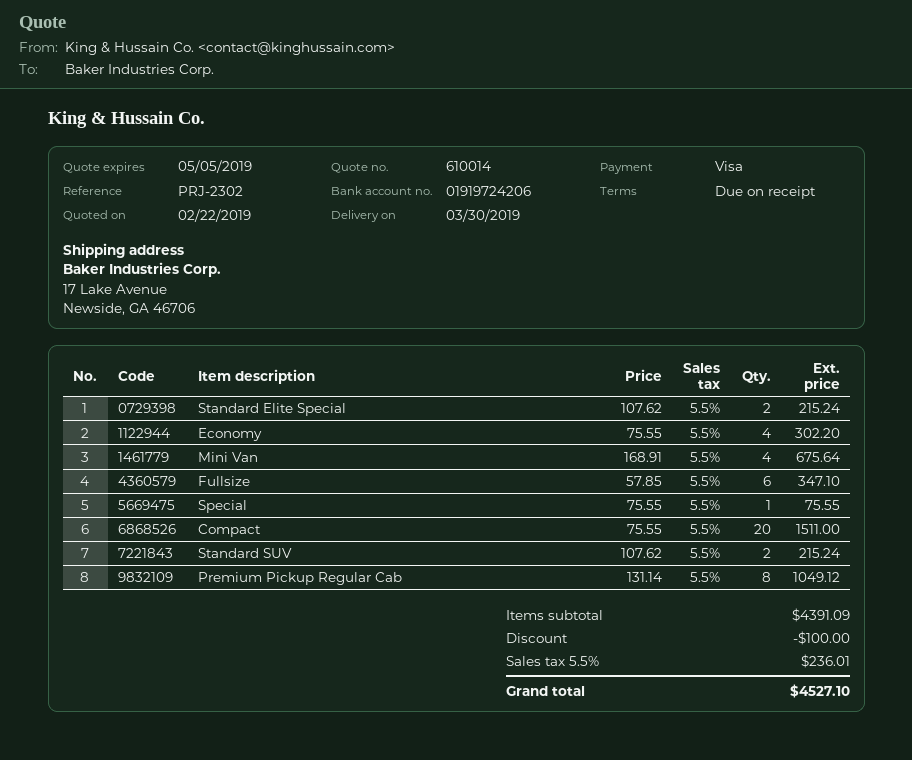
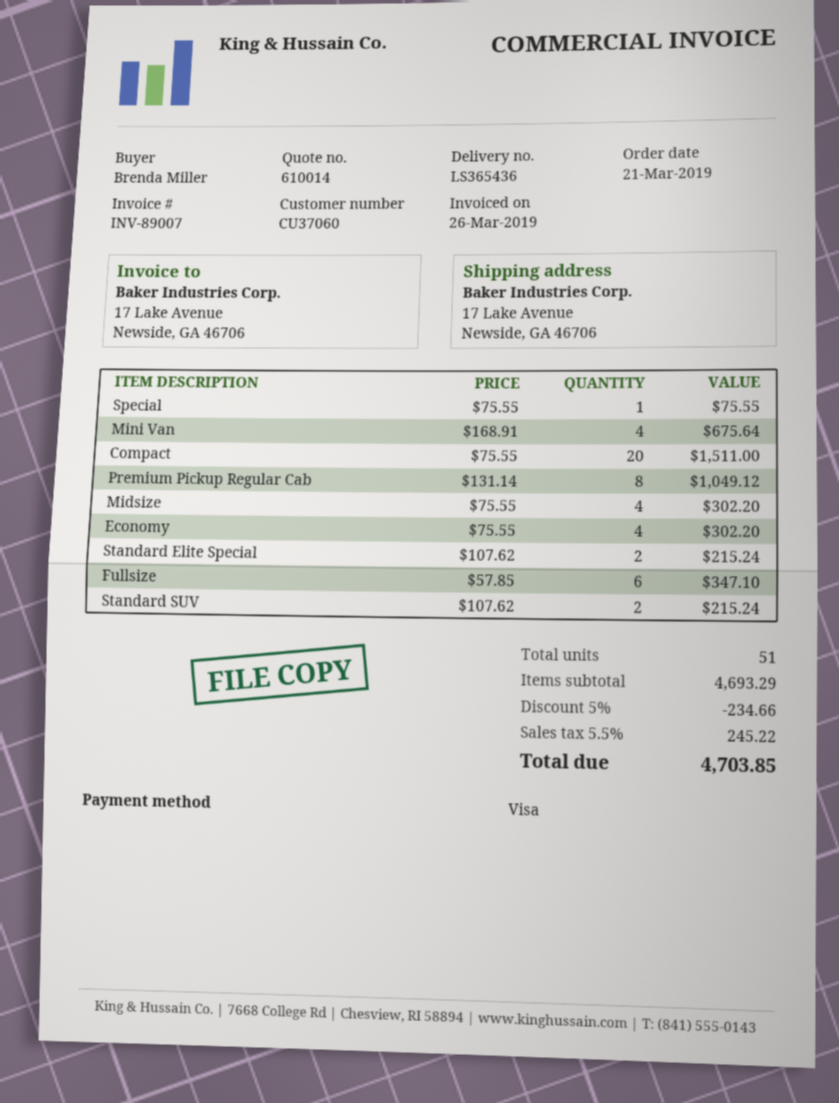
Midsize: none -> 4 x 75.55 = 302.20
subtotal: 4391.09 -> 4693.29
discount: 100.00 -> 234.66
tax: 5.5% = 236.01 -> 5.5% = 245.22
total: 4527.10 -> 4703.85

